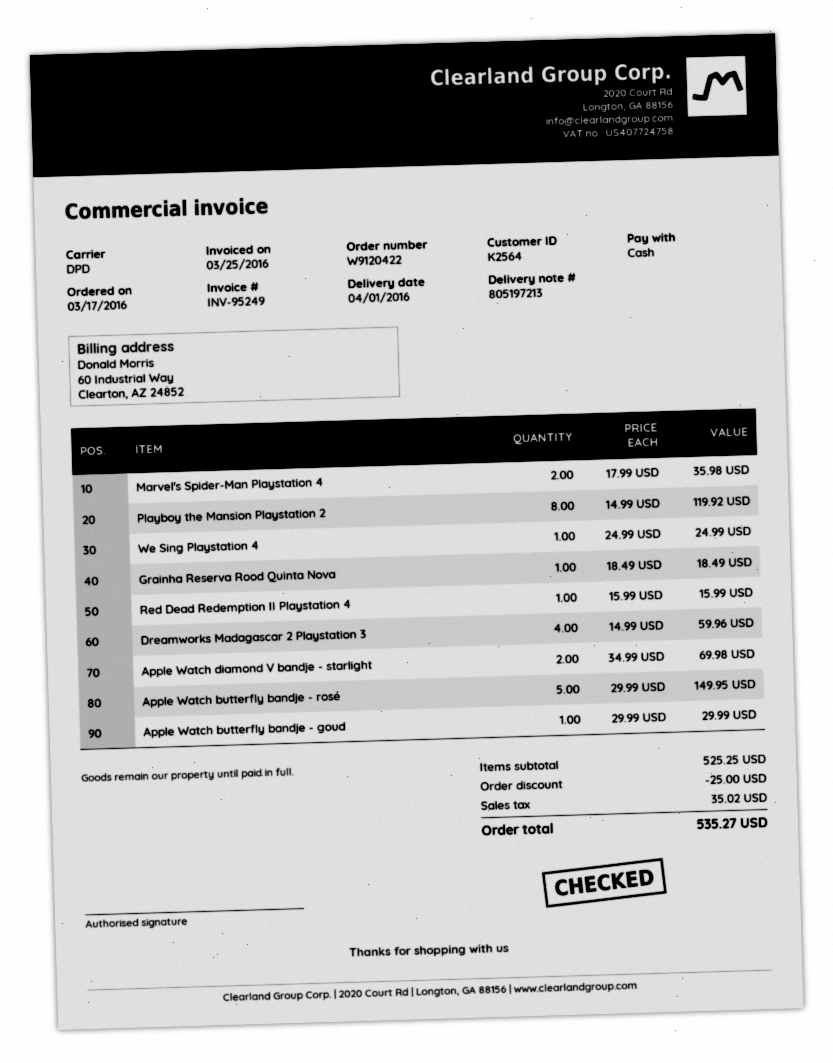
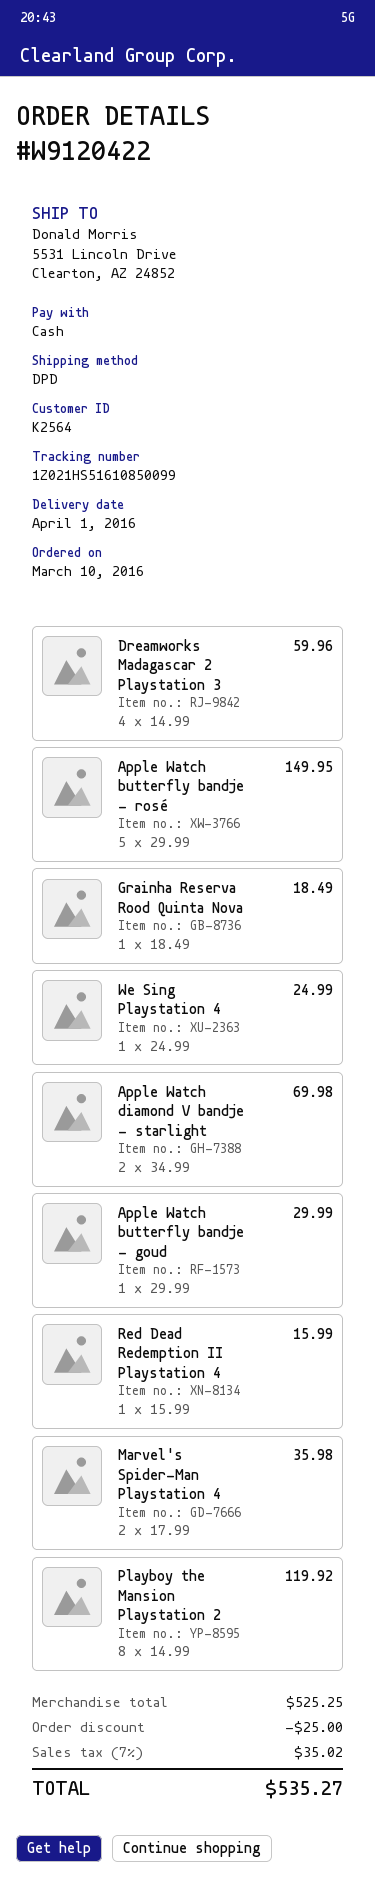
order date: 2016-03-17 -> 2016-03-10

